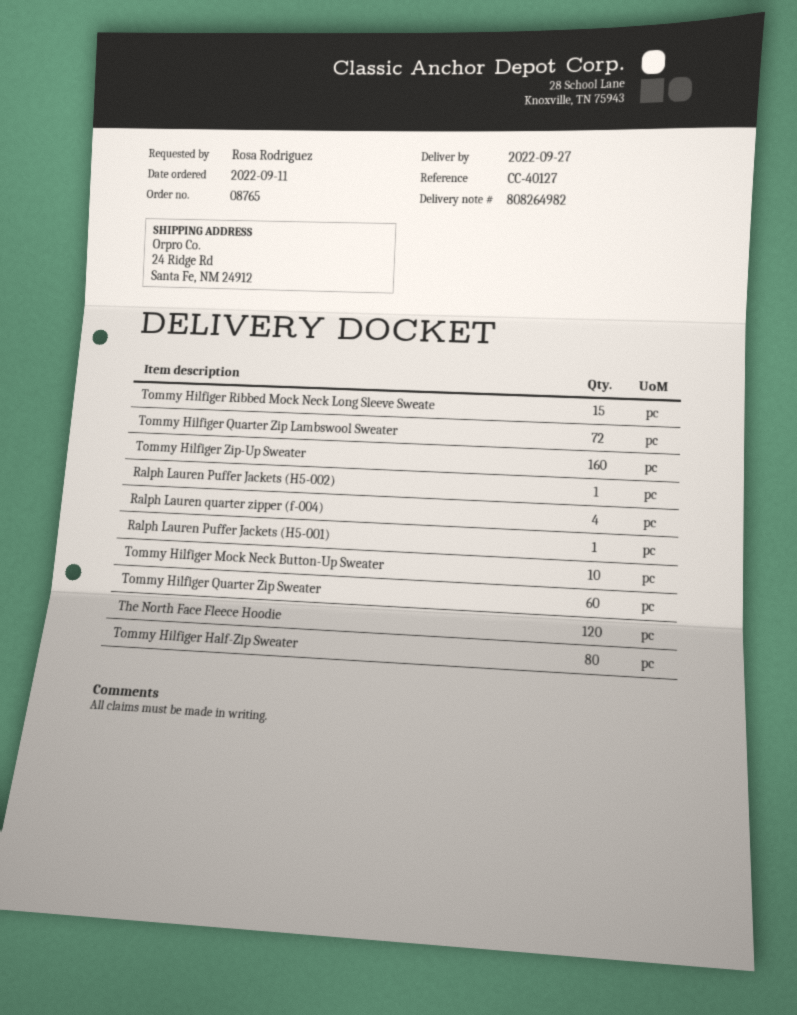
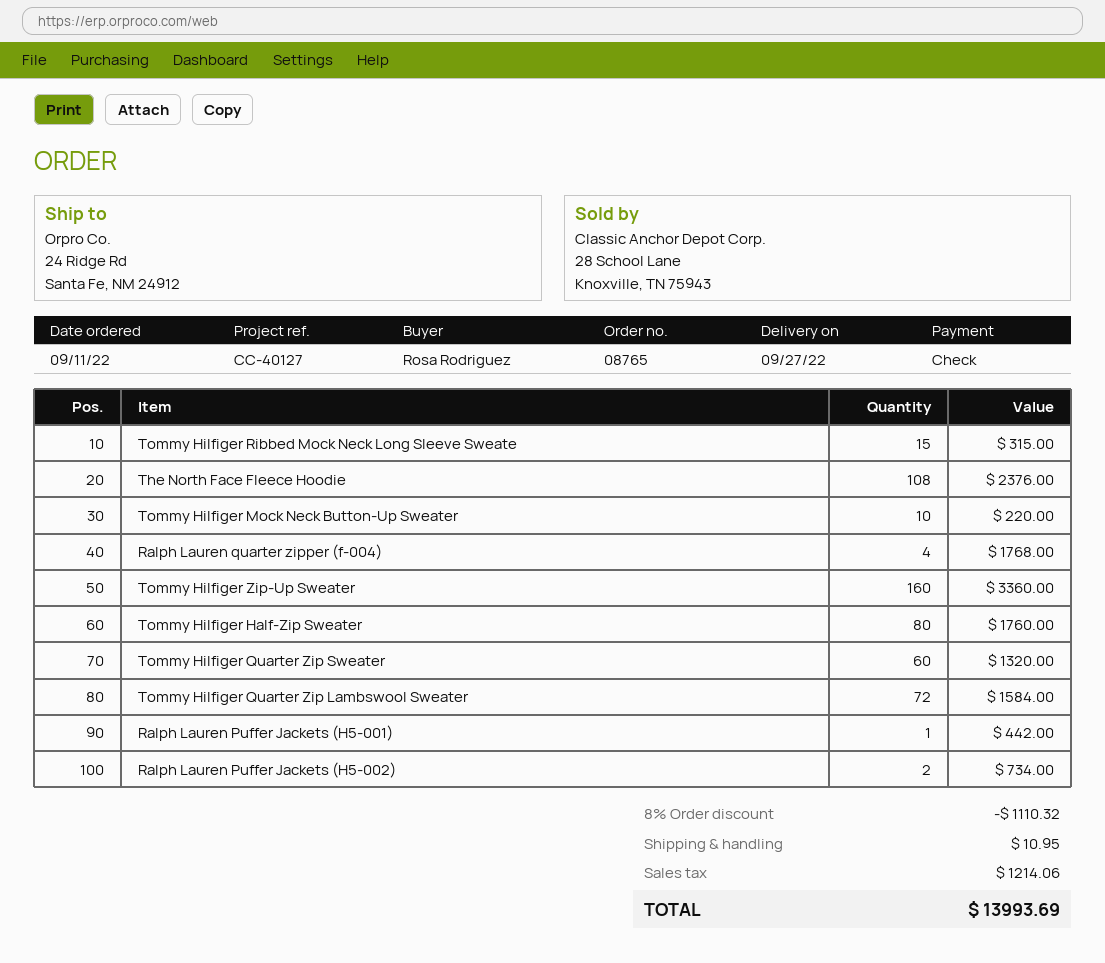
Ralph Lauren Puffer Jackets (H5-002): 1 -> 2
The North Face Fleece Hoodie: 120 -> 108

